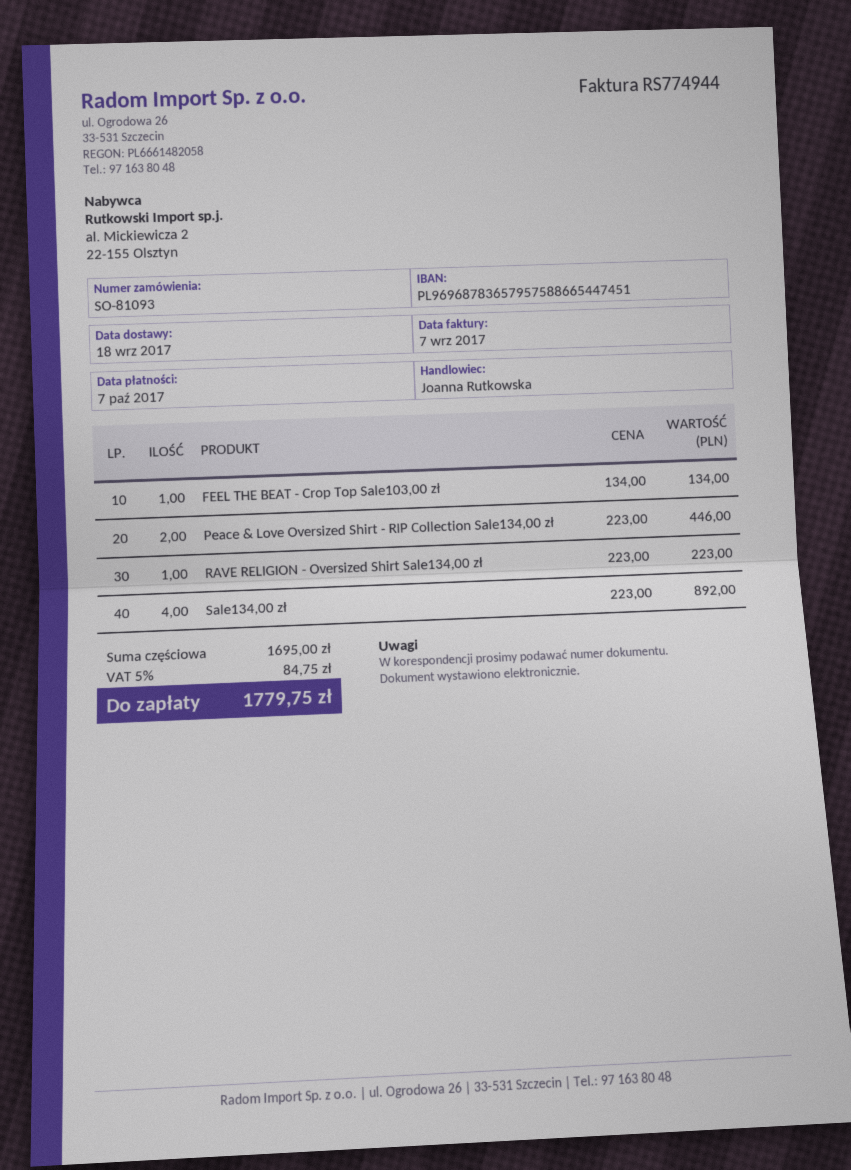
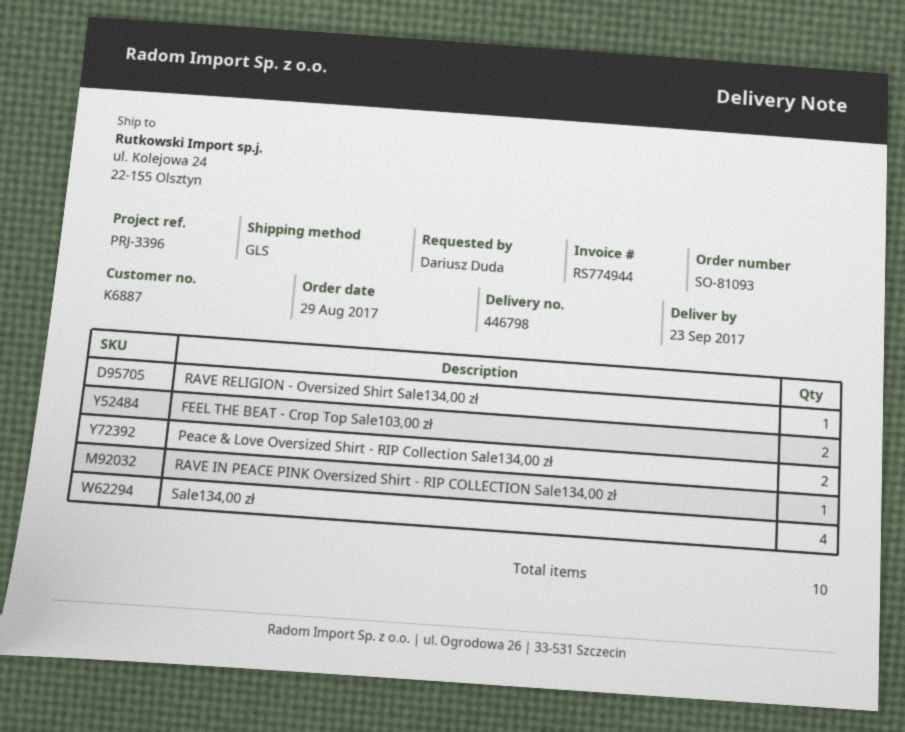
delivery date: 2017-09-18 -> 2017-09-23
FEEL THE BEAT - Crop Top Sale103,00 zł: 1 -> 2
RAVE IN PEACE PINK Oversized Shirt - RIP COLLECTION Sale134,00 zł: none -> 1

